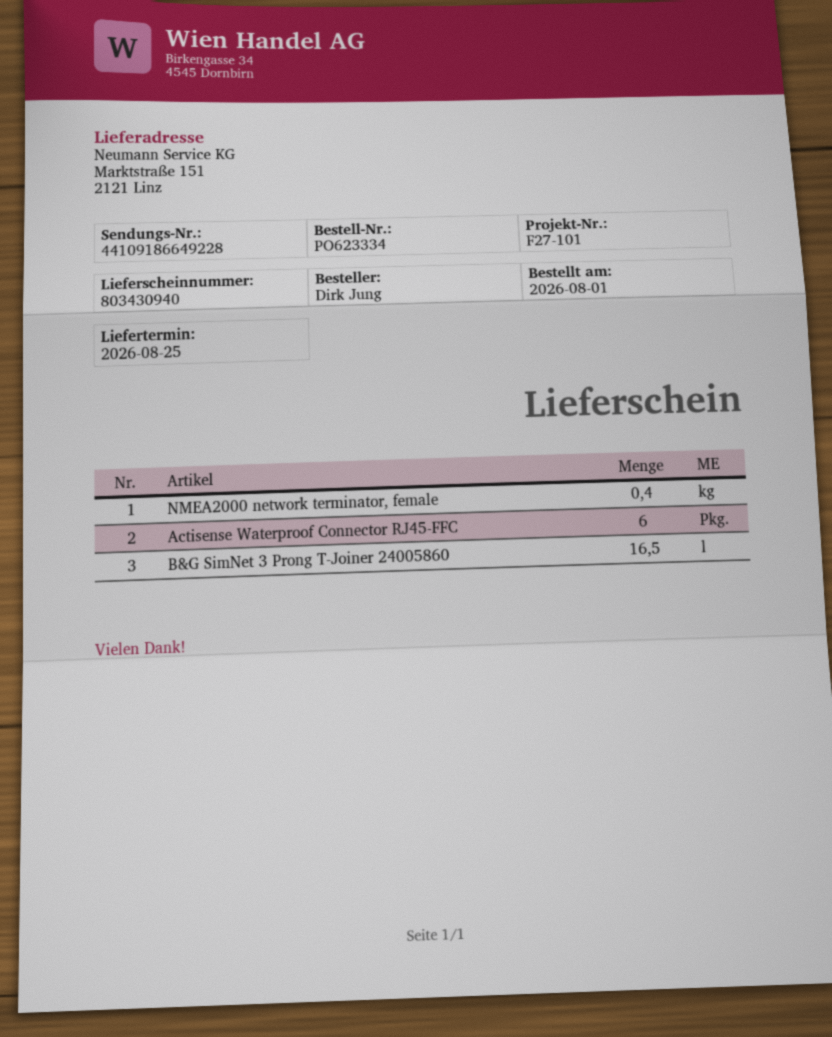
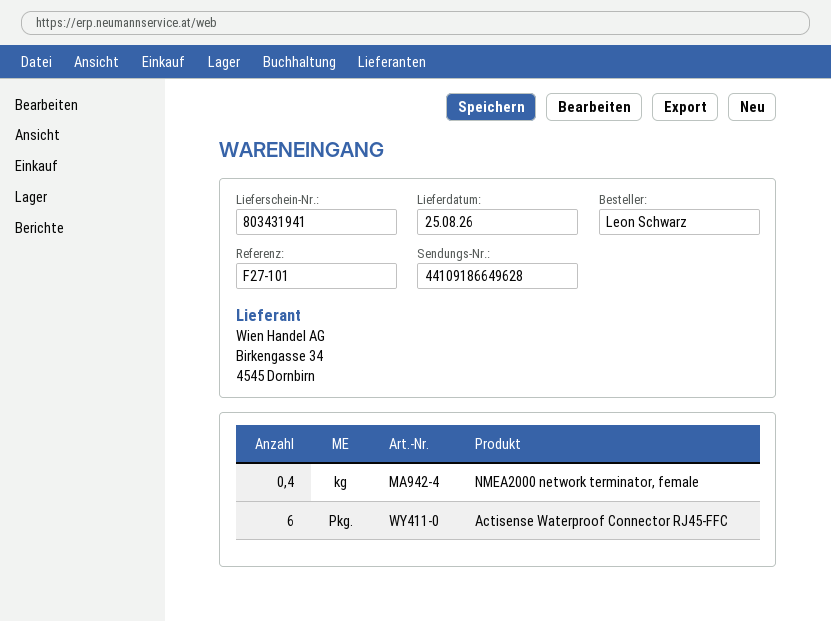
delivery note number: 803430940 -> 803431941
ordered by: Dirk Jung -> Leon Schwarz
tracking number: 44109186649228 -> 44109186649628
B&G SimNet 3 Prong T-Joiner 24005860: 16.5 -> none

